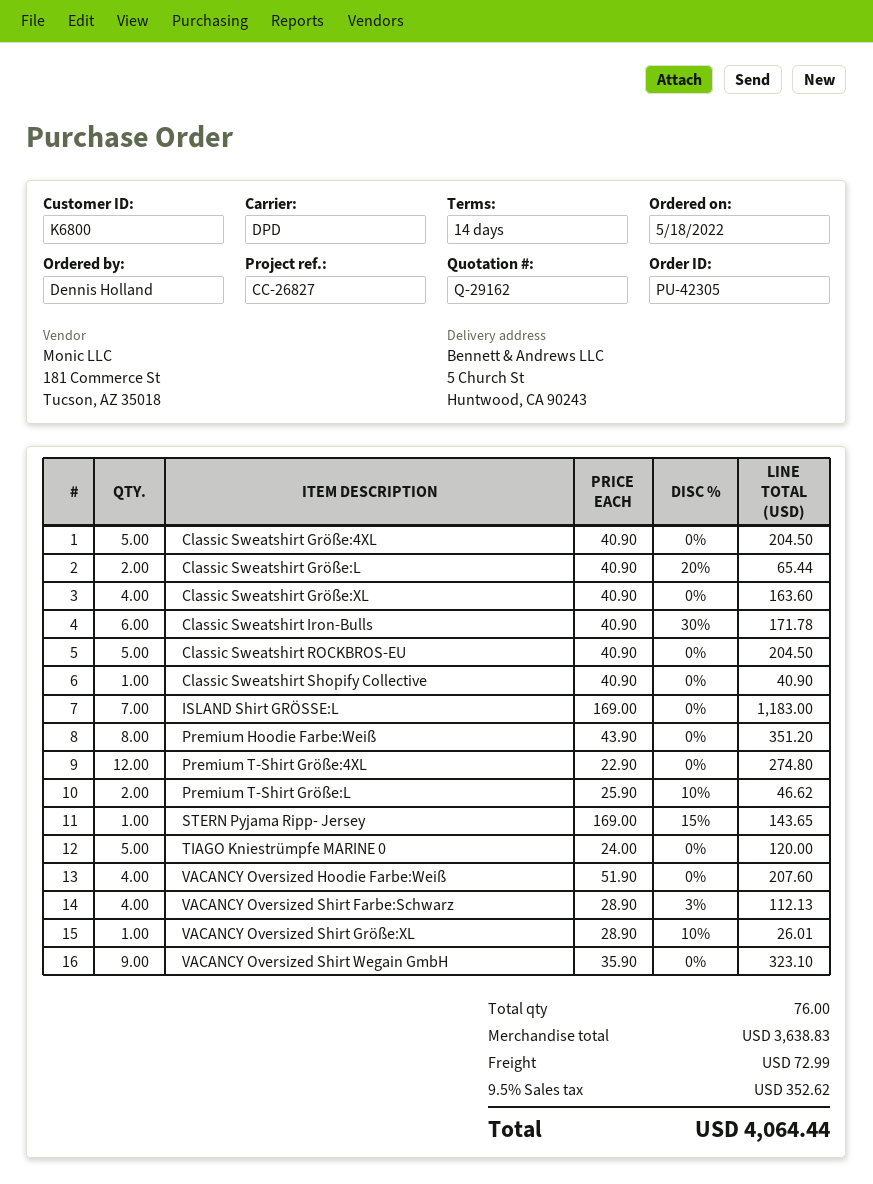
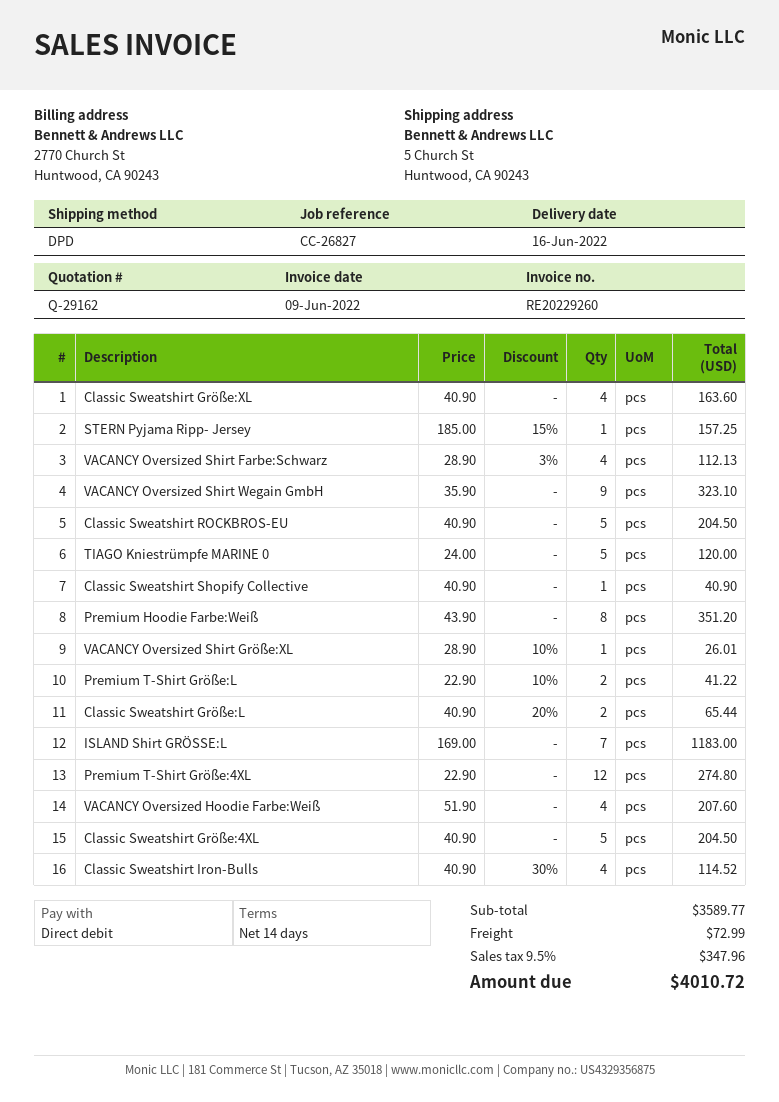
Classic Sweatshirt Iron-Bulls: 6 x 40.90 - 30% = 171.78 -> 4 x 40.90 - 30% = 114.52
Premium T-Shirt Größe:L: 2 x 25.90 - 10% = 46.62 -> 2 x 22.90 - 10% = 41.22
STERN Pyjama Ripp- Jersey: 1 x 169.00 - 15% = 143.65 -> 1 x 185.00 - 15% = 157.25
subtotal: 3638.83 -> 3589.77
tax: 9.5% = 352.62 -> 9.5% = 347.96
total: 4064.44 -> 4010.72

